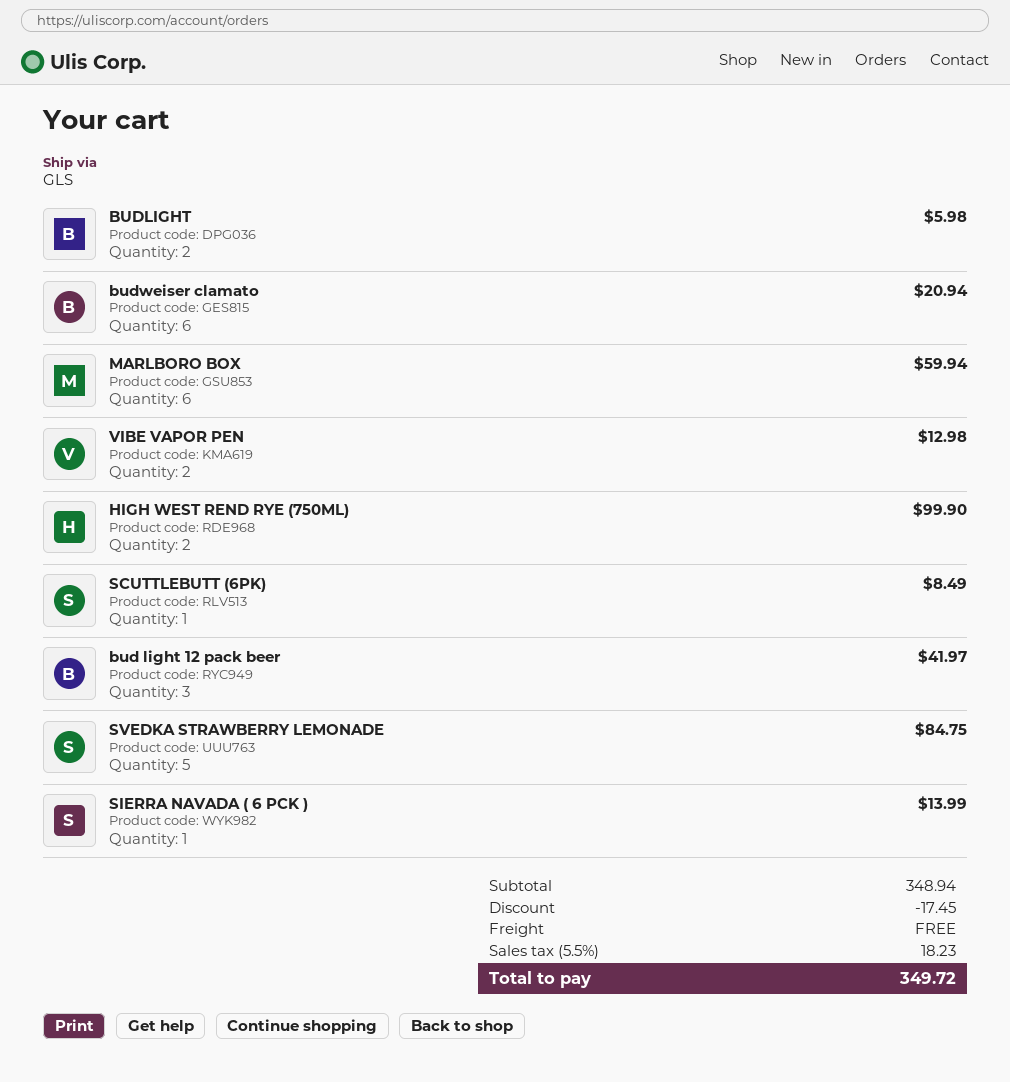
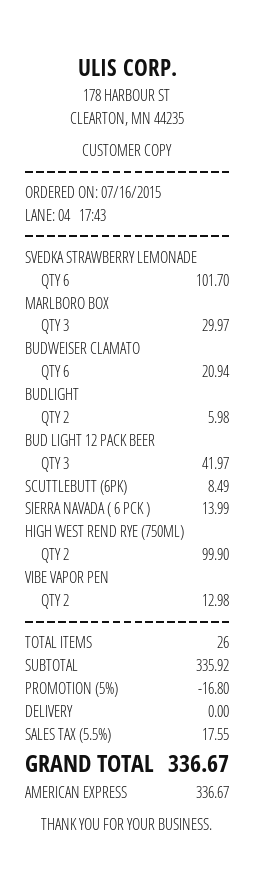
MARLBORO BOX: 6 for 59.94 -> 3 for 29.97
SVEDKA STRAWBERRY LEMONADE: 5 for 84.75 -> 6 for 101.70
subtotal: 348.94 -> 335.92
discount: 17.45 -> 16.80
tax: 5.5% = 18.23 -> 5.5% = 17.55
total: 349.72 -> 336.67

